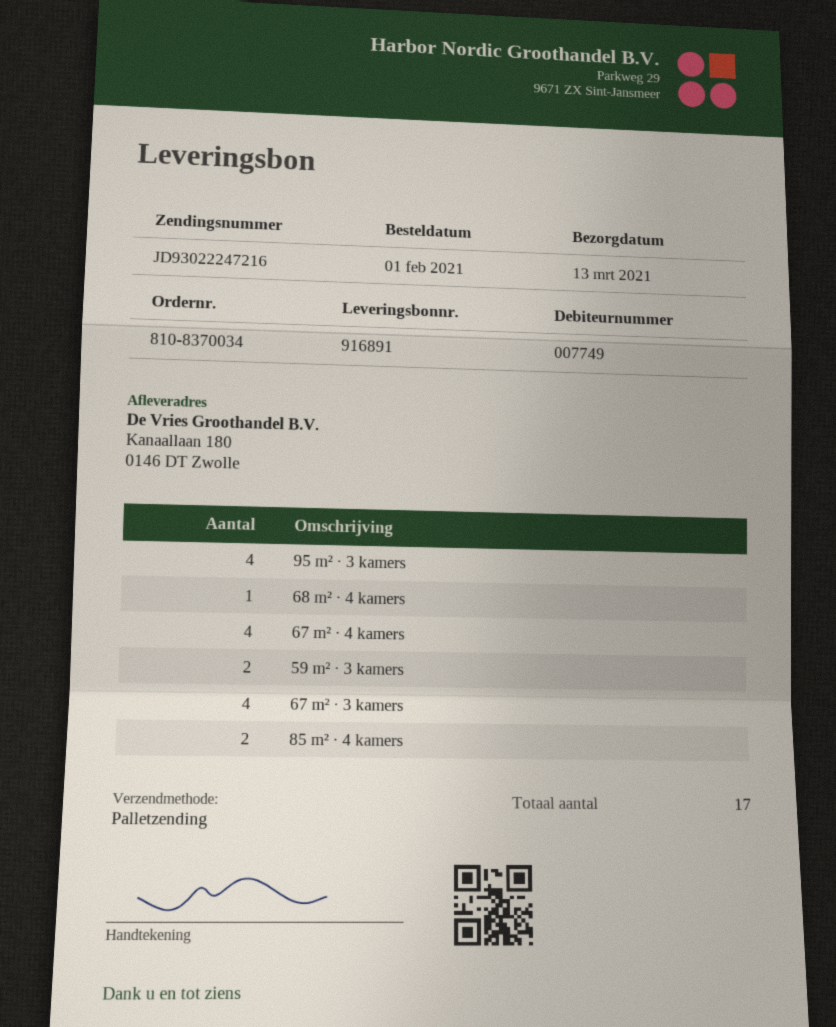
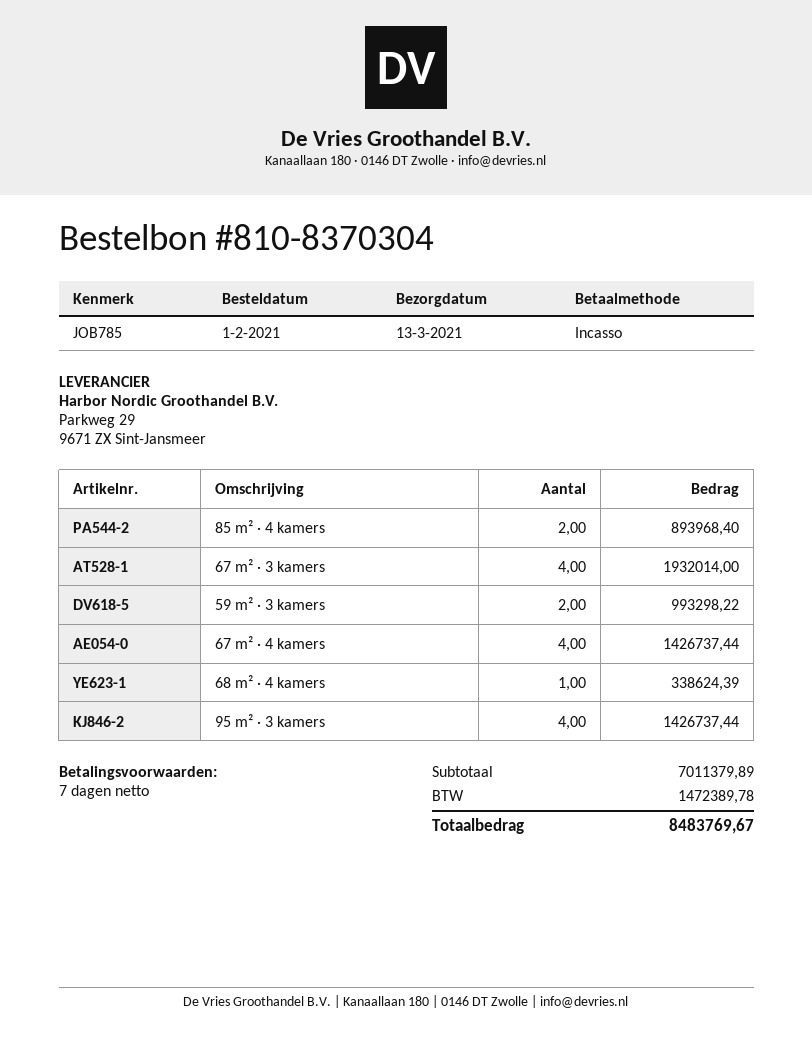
order number: 810-8370034 -> 810-8370304

